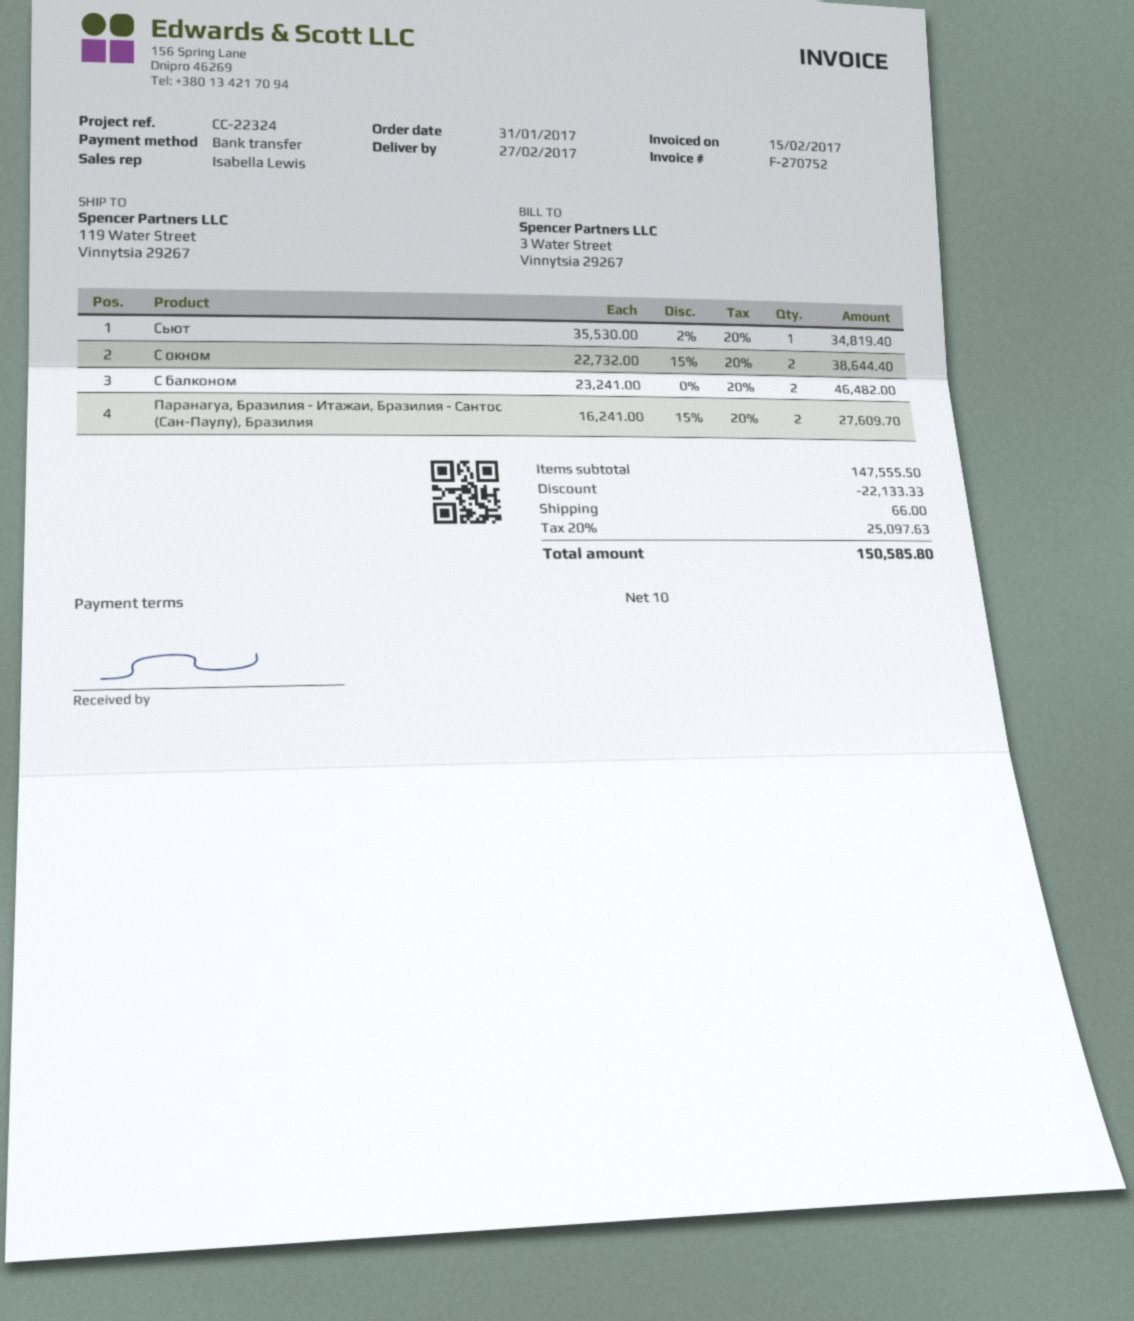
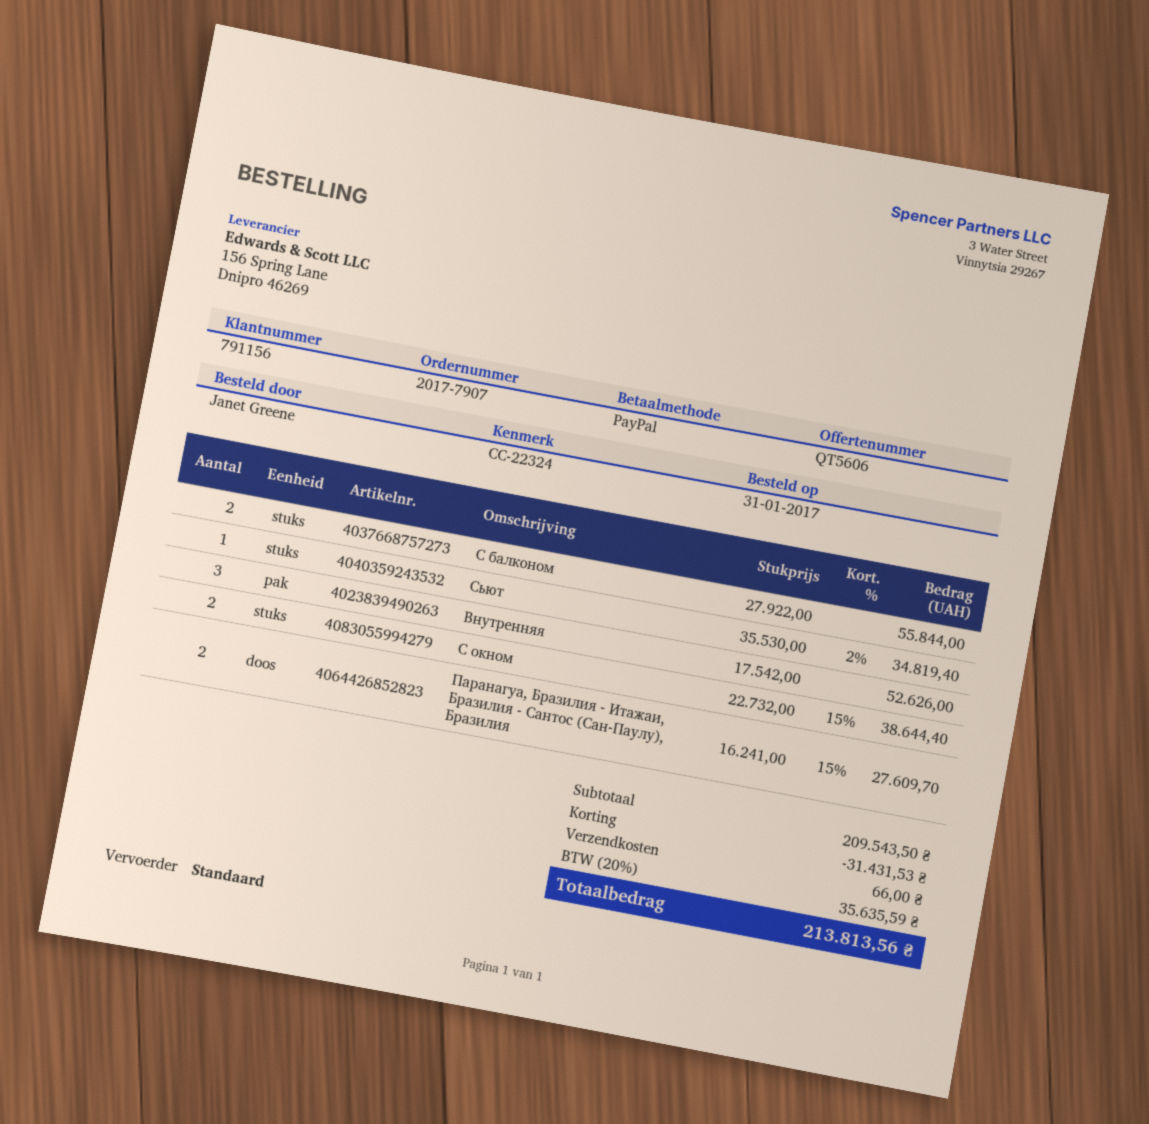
payment method: bank transfer -> PayPal
С балконом: 2 x 23241.00 = 46482.00 -> 2 x 27922.00 = 55844.00
Внутренняя: none -> 3 x 17542.00 = 52626.00
subtotal: 147555.50 -> 209543.50
discount: 22133.33 -> 31431.53
tax: 20% = 25097.63 -> 20% = 35635.59
total: 150585.80 -> 213813.56

